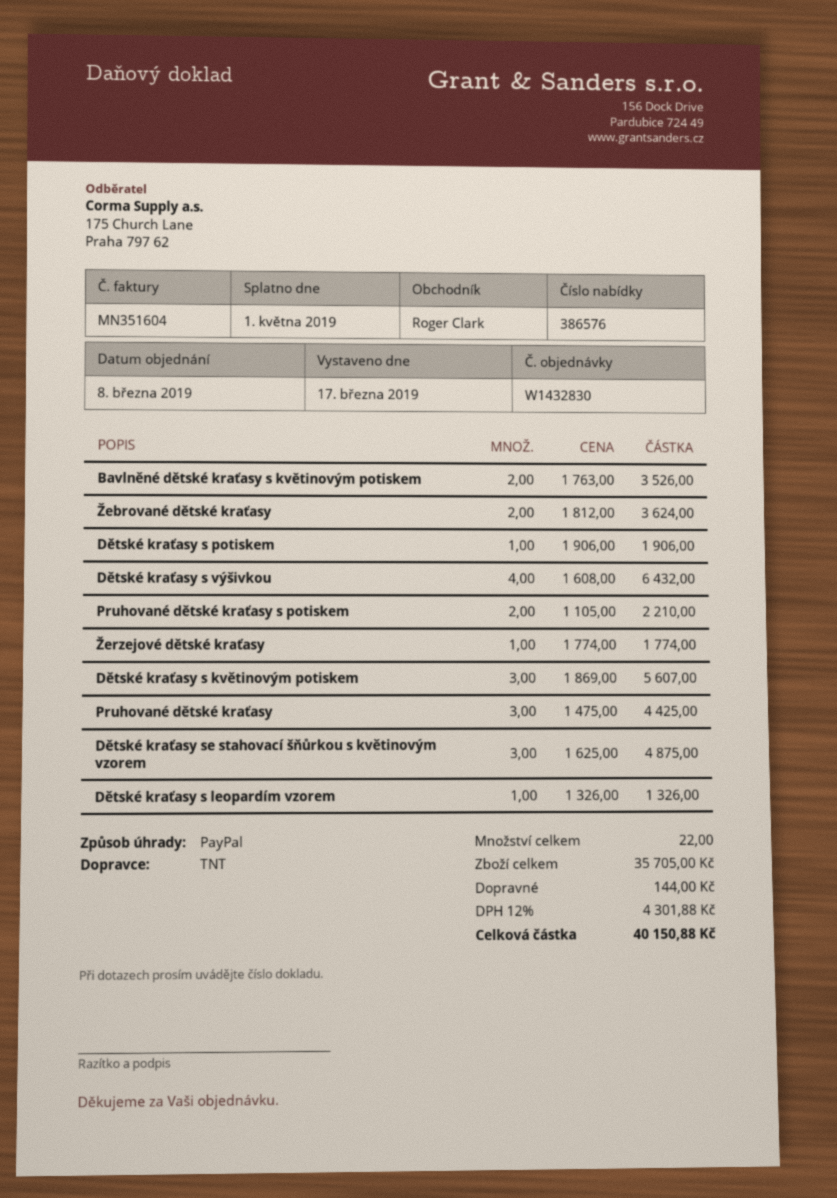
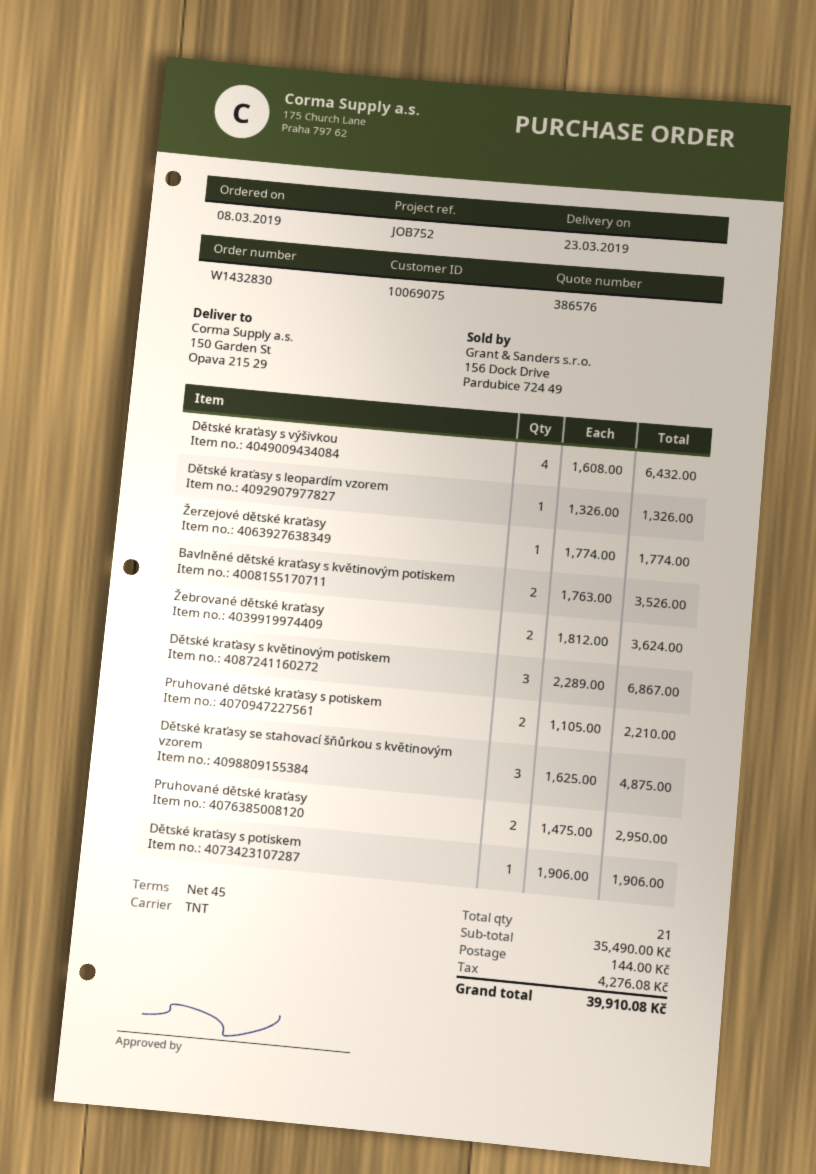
Dětské kraťasy s květinovým potiskem: 3 x 1869.00 = 5607.00 -> 3 x 2289.00 = 6867.00
Pruhované dětské kraťasy: 3 x 1475.00 = 4425.00 -> 2 x 1475.00 = 2950.00
total quantity: 22 -> 21
subtotal: 35705.00 -> 35490.00
tax: 4301.88 -> 4276.08
total: 40150.88 -> 39910.08

